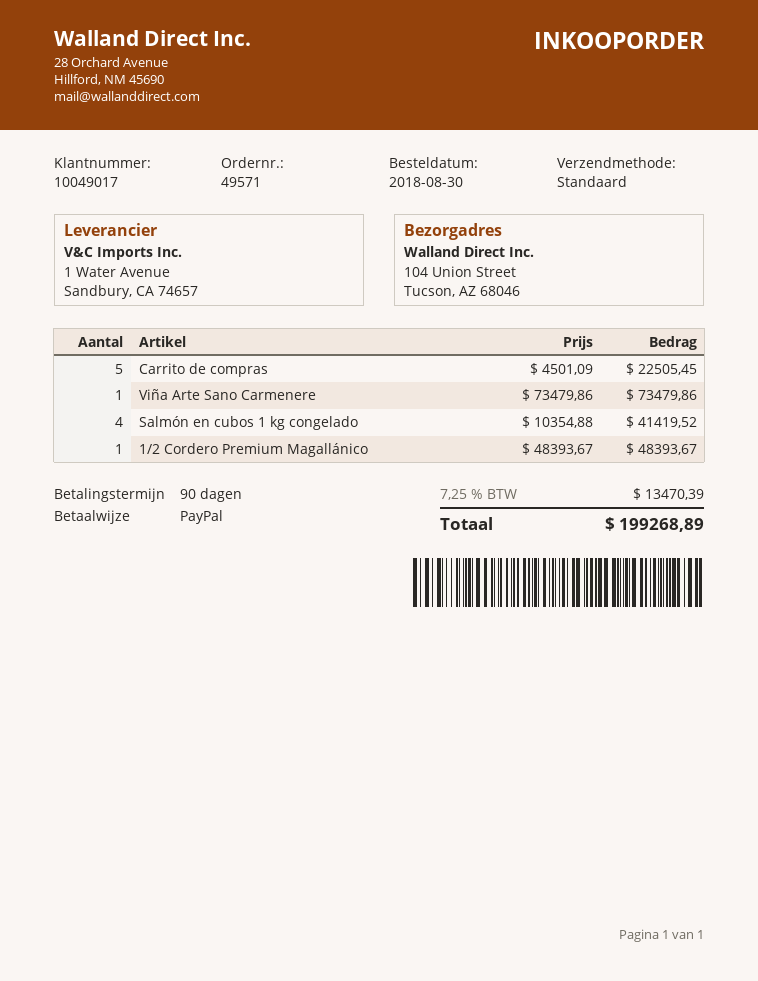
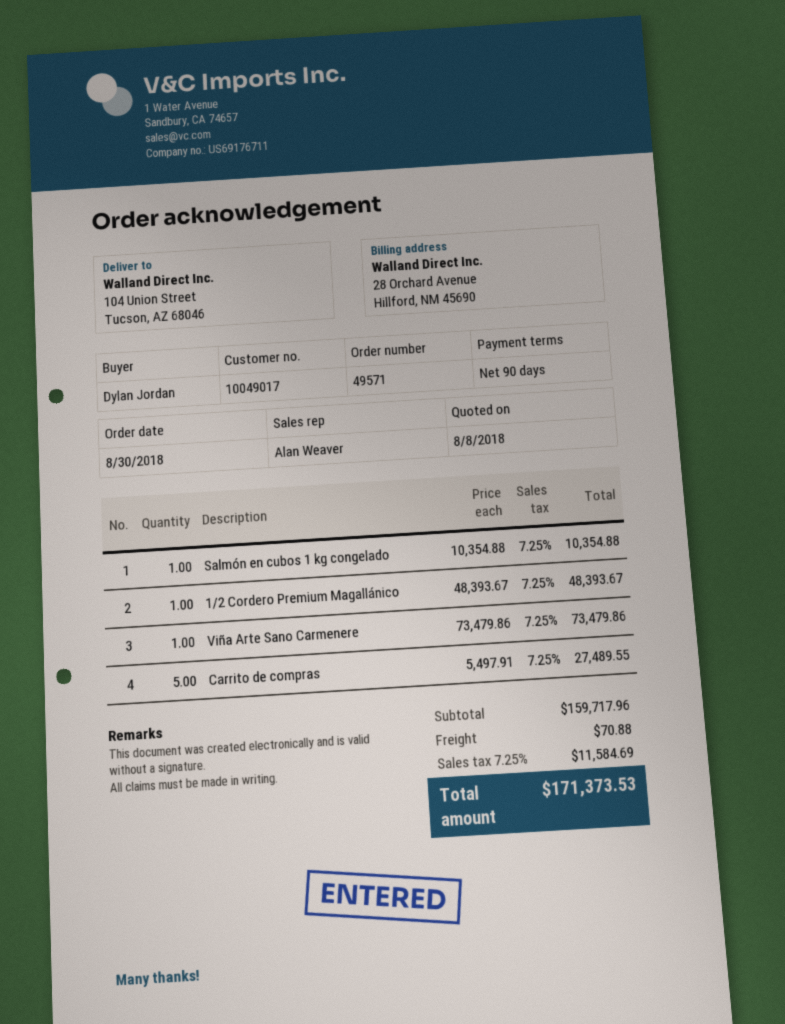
Carrito de compras: 5 x 4501.09 = 22505.45 -> 5 x 5497.91 = 27489.55
Salmón en cubos 1 kg congelado: 4 x 10354.88 = 41419.52 -> 1 x 10354.88 = 10354.88
shipping: none -> 70.88
tax: 7.25% = 13470.39 -> 7.25% = 11584.69
total: 199268.89 -> 171373.53

